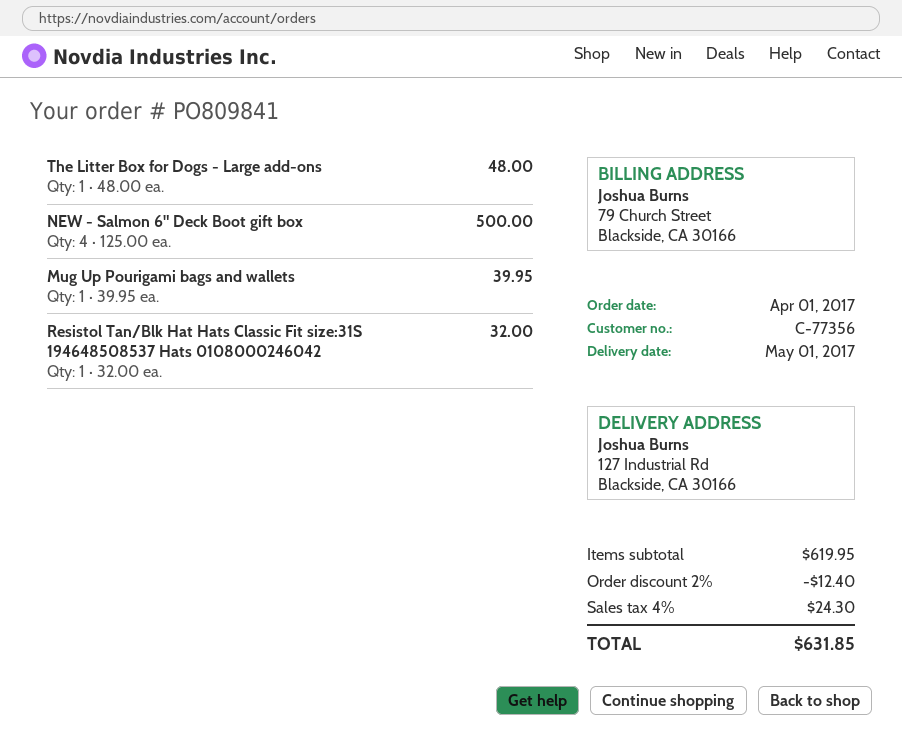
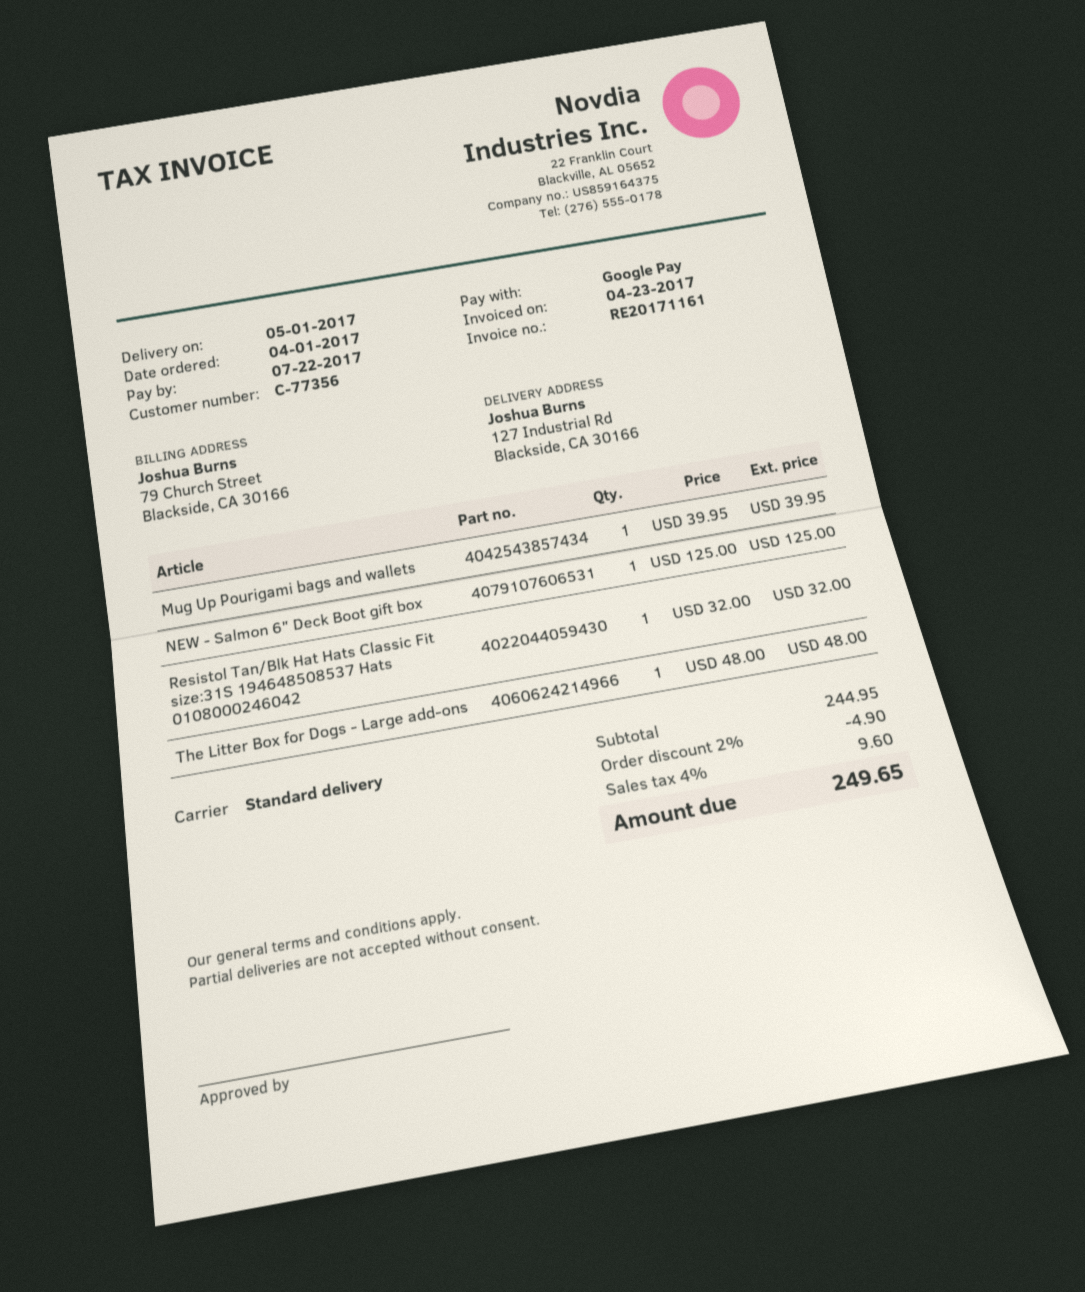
NEW - Salmon 6" Deck Boot gift box: 4 x 125.00 = 500.00 -> 1 x 125.00 = 125.00
subtotal: 619.95 -> 244.95
discount: 2% = 12.40 -> 2% = 4.90
tax: 4% = 24.30 -> 4% = 9.60
total: 631.85 -> 249.65

